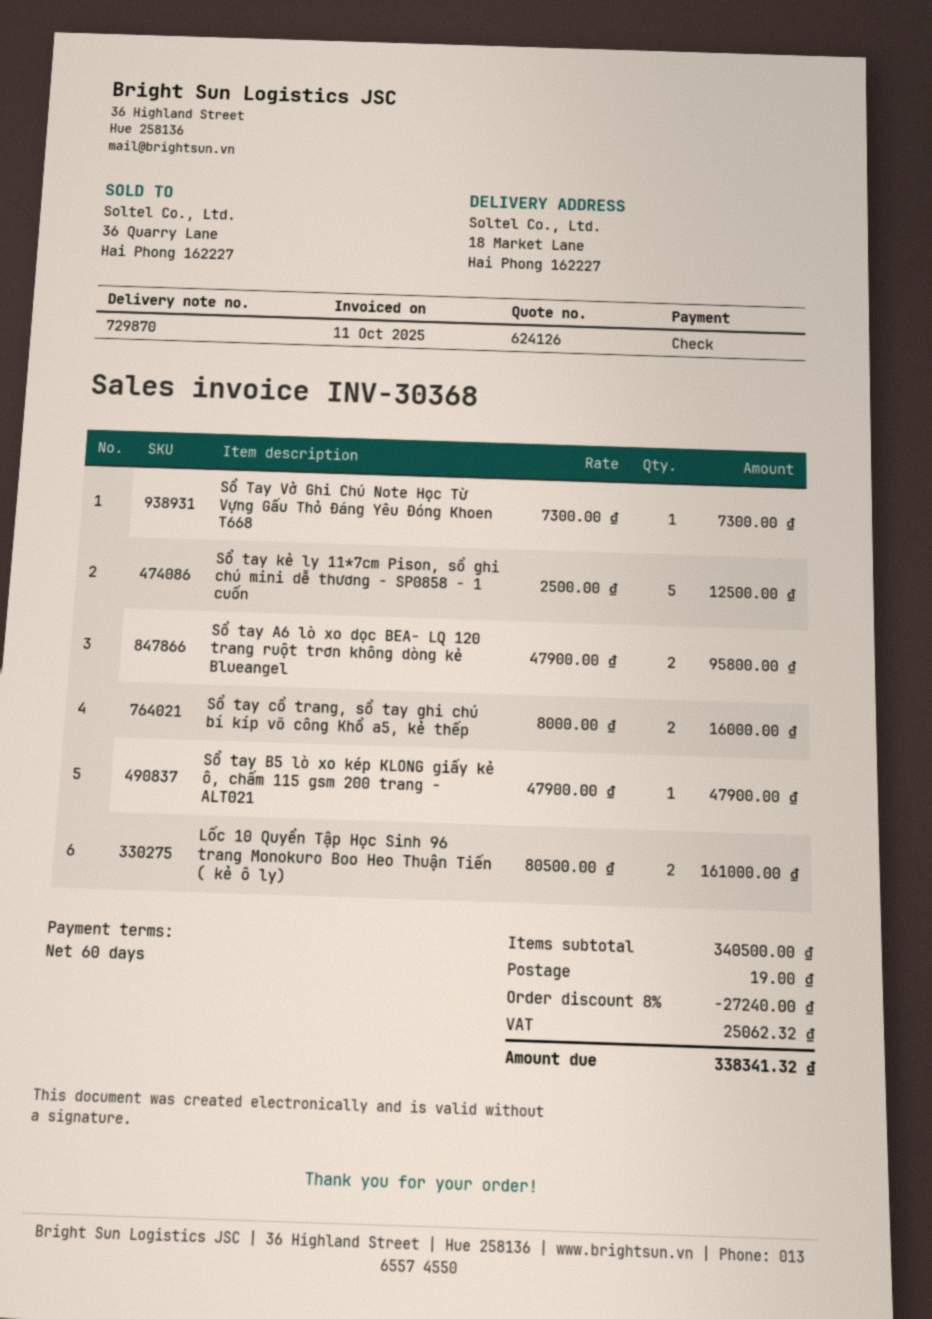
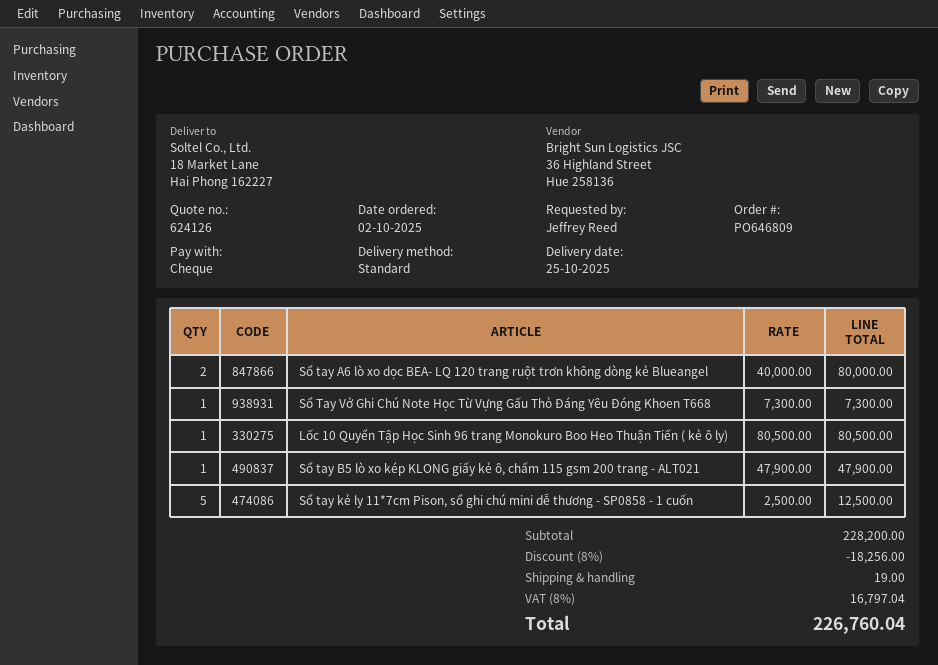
Sổ tay A6 lò xo dọc BEA- LQ 120 trang ruột trơn không dòng kẻ Blueangel: 2 x 47900.00 = 95800.00 -> 2 x 40000.00 = 80000.00
Sổ tay cổ trang, sổ tay ghi chú bí kíp võ công Khổ a5, kẻ thếp: 2 x 8000.00 = 16000.00 -> none
Lốc 10 Quyển Tập Học Sinh 96 trang Monokuro Boo Heo Thuận Tiến ( kẻ ô ly): 2 x 80500.00 = 161000.00 -> 1 x 80500.00 = 80500.00
subtotal: 340500.00 -> 228200.00
discount: 8% = 27240.00 -> 8% = 18256.00
tax: 25062.32 -> 16797.04
total: 338341.32 -> 226760.04

